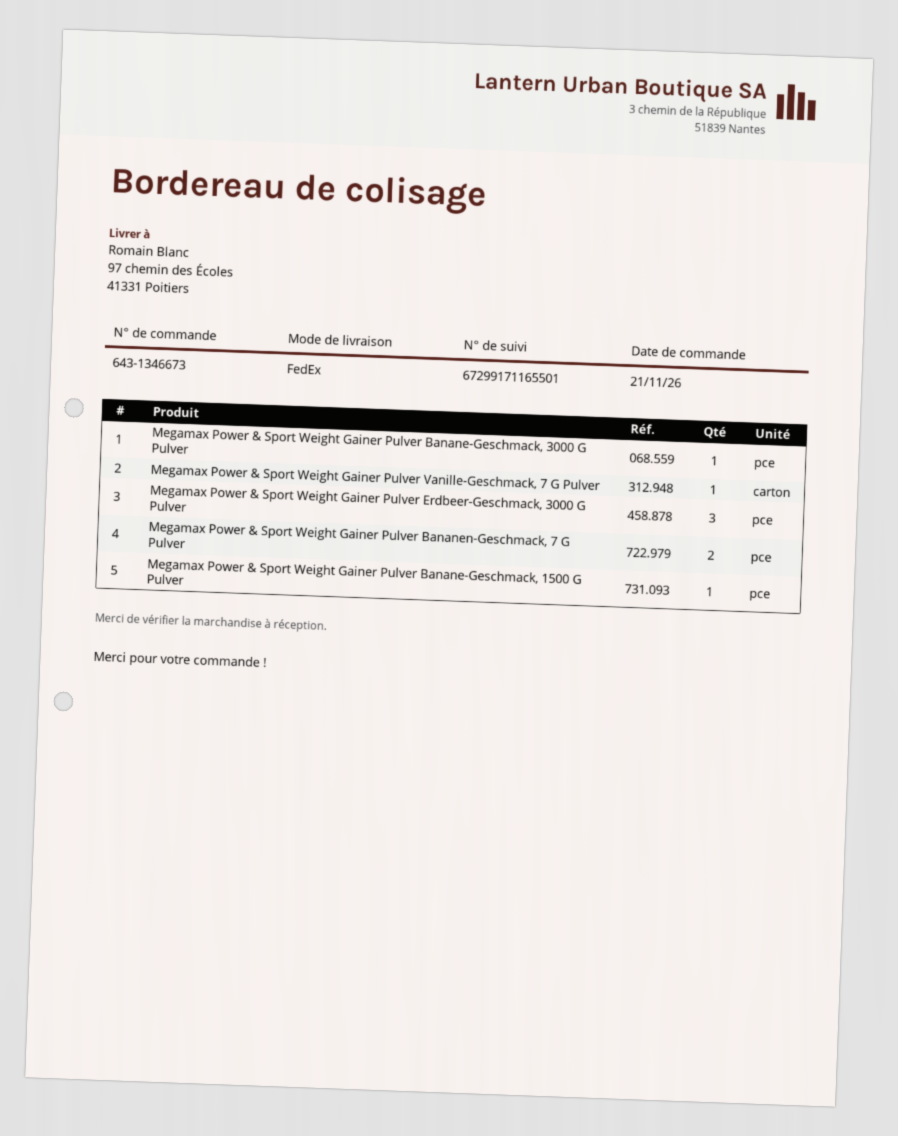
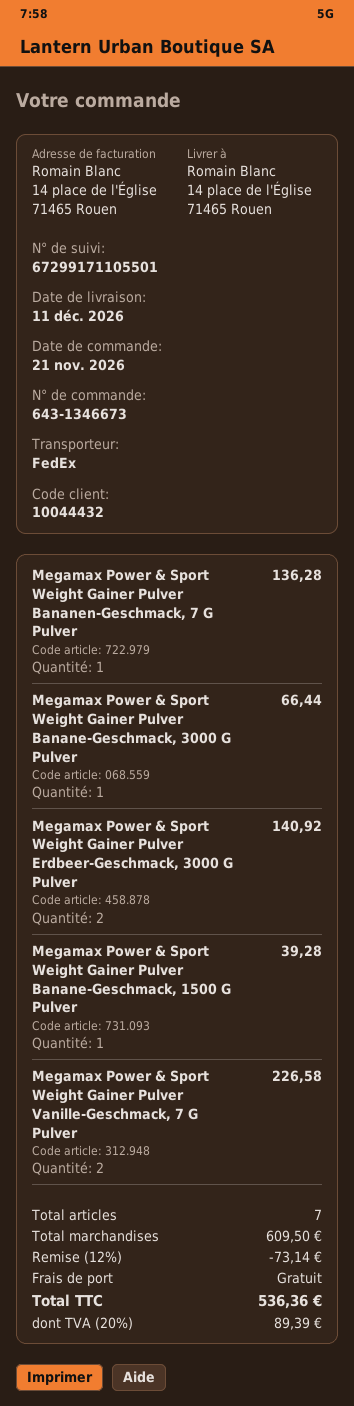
tracking number: 67299171165501 -> 67299171105501
ship to: 97 chemin des Écoles, 41331 Poitiers -> 14 place de l'Église, 71465 Rouen
Megamax Power & Sport Weight Gainer Pulver Vanille-Geschmack, 7 G Pulver: 1 -> 2
Megamax Power & Sport Weight Gainer Pulver Erdbeer-Geschmack, 3000 G Pulver: 3 -> 2
Megamax Power & Sport Weight Gainer Pulver Bananen-Geschmack, 7 G Pulver: 2 -> 1

